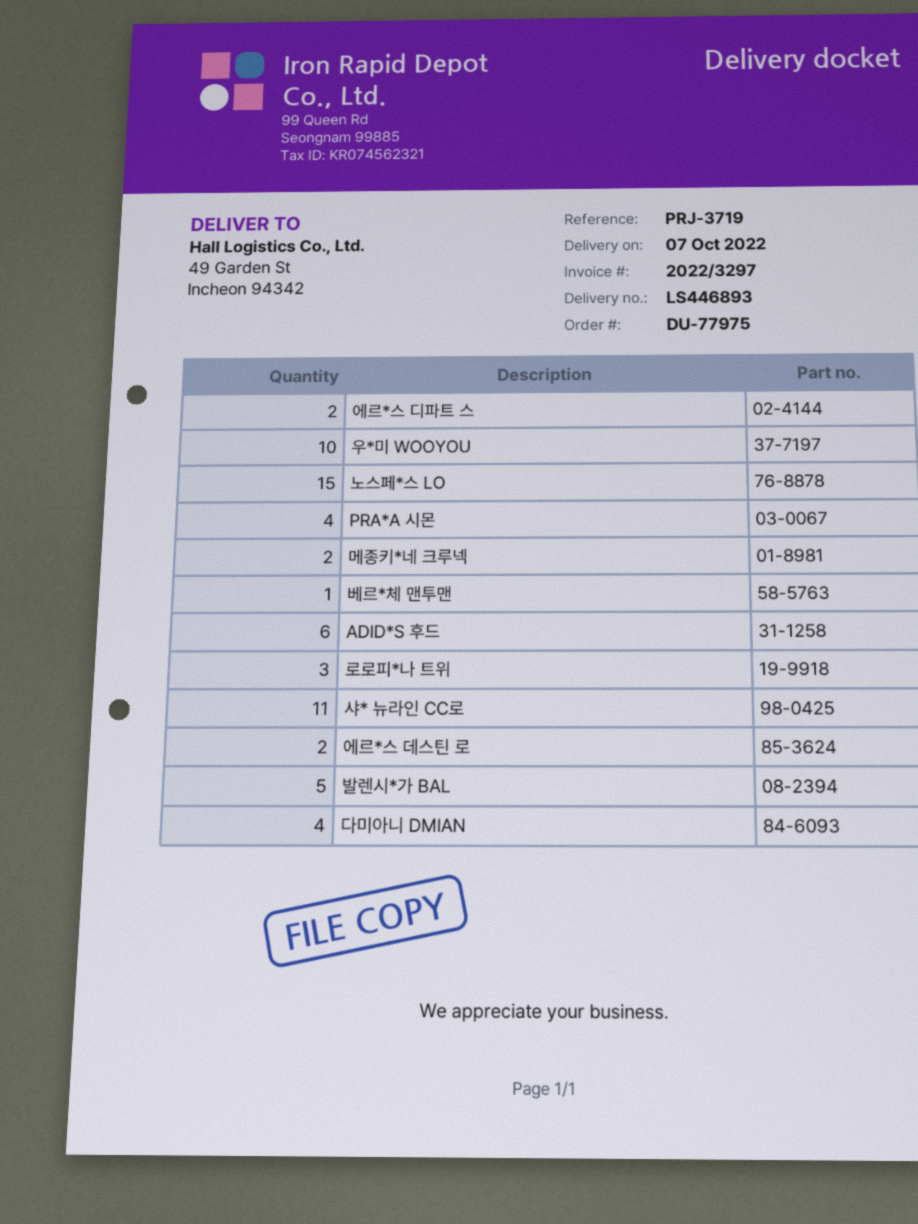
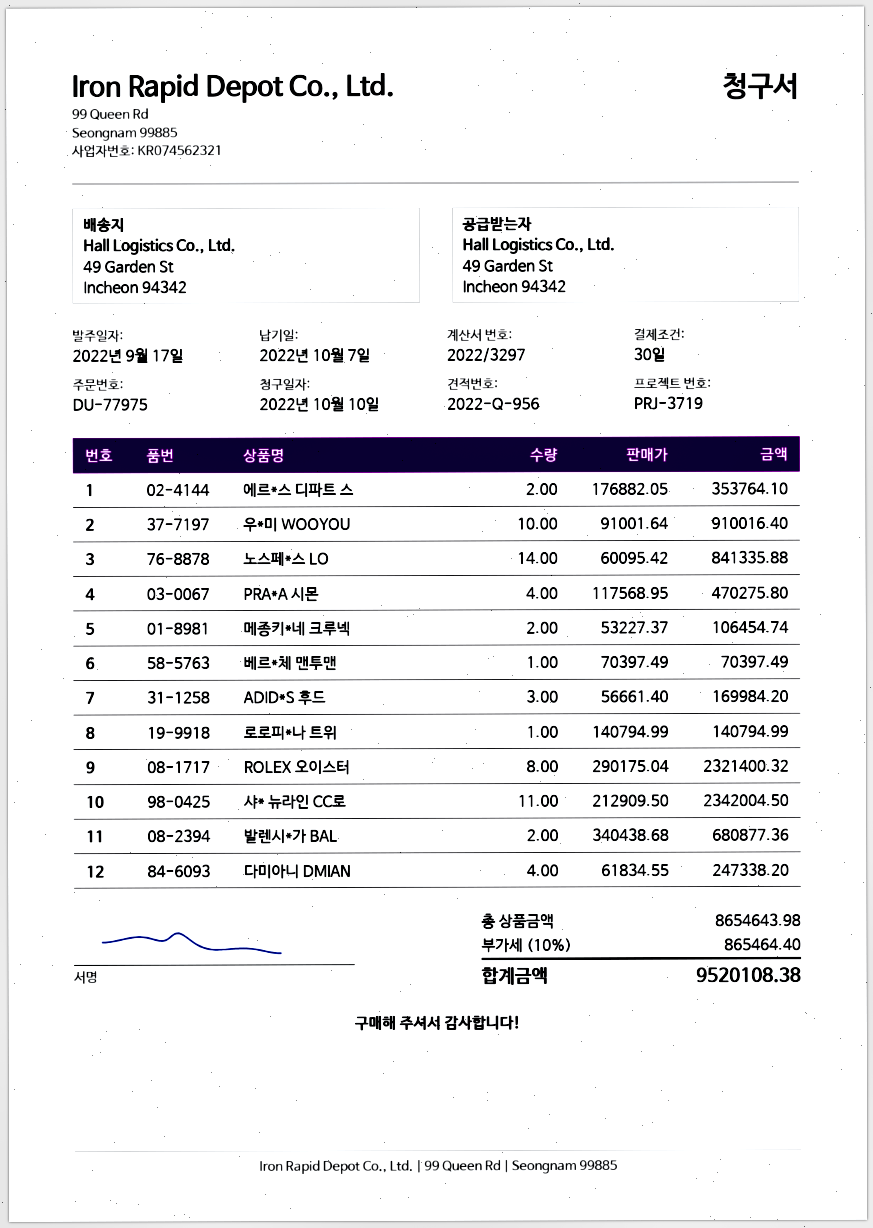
노스페*스 LO: 15 -> 14
ADID*S 후드: 6 -> 3
로로피*나 트위: 3 -> 1
에르*스 데스틴 로: 2 -> none
발렌시*가 BAL: 5 -> 2
ROLEX 오이스터: none -> 8

